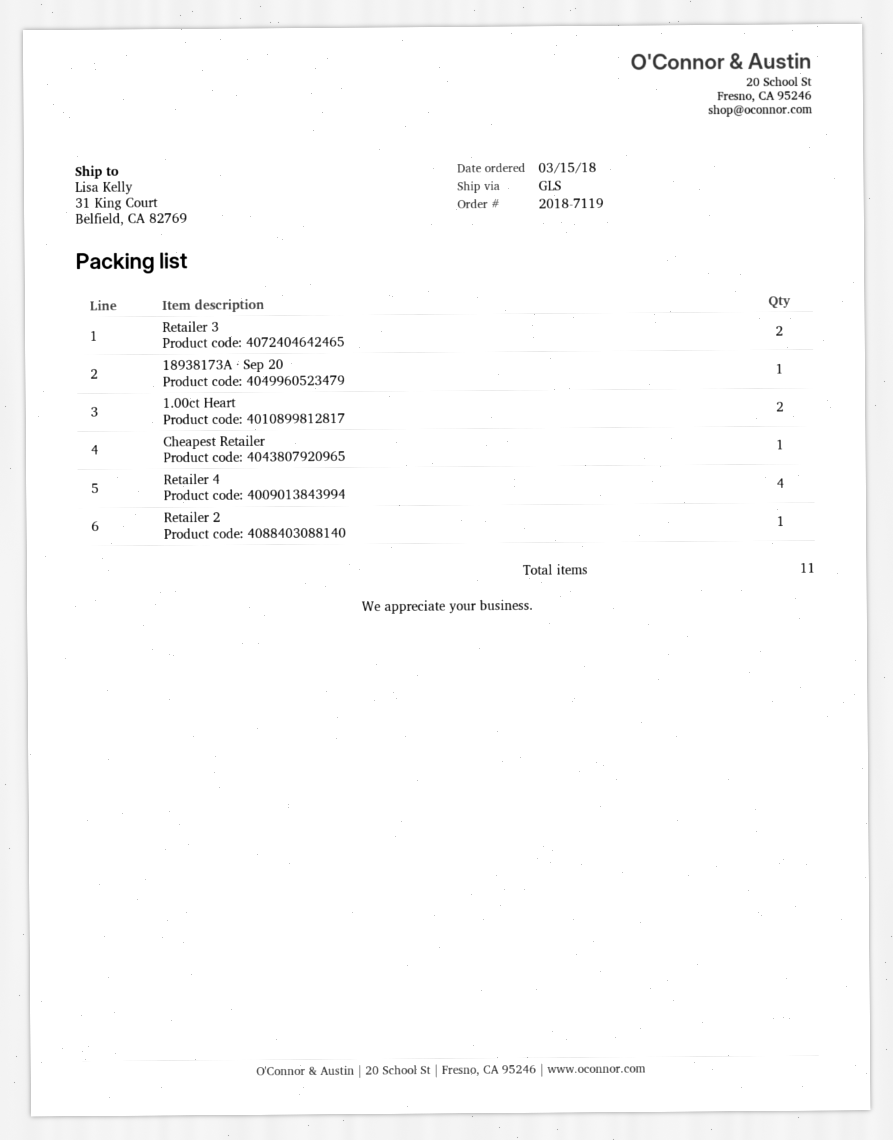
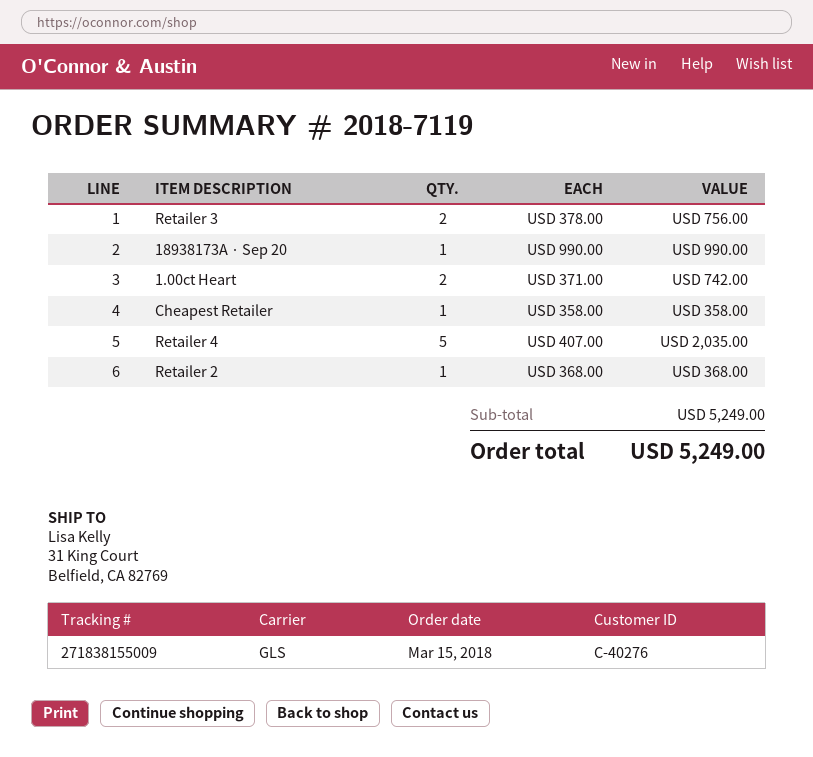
Retailer 4: 4 -> 5

